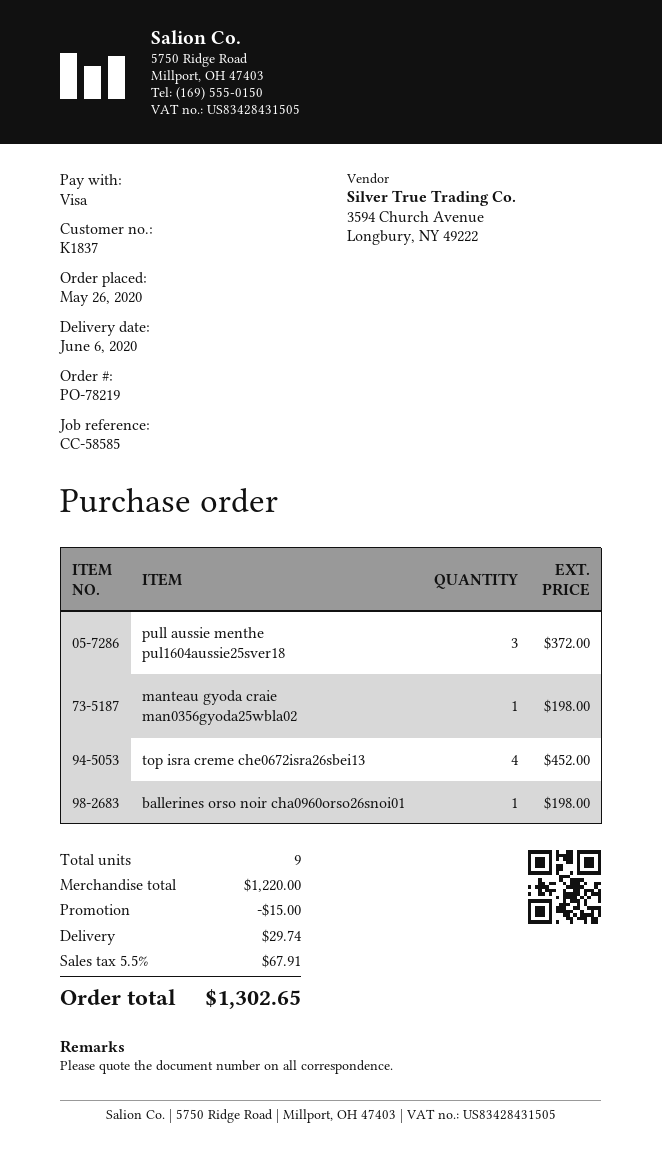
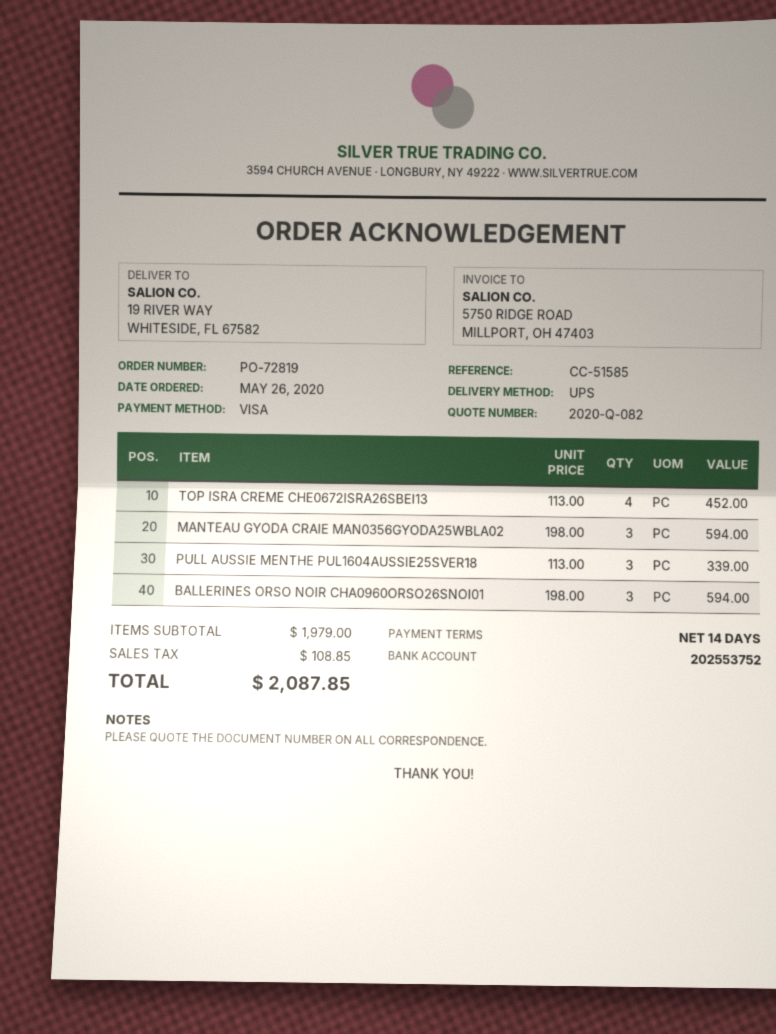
order number: PO-78219 -> PO-72819
reference: CC-58585 -> CC-51585
pull aussie menthe pul1604aussie25sver18: 3 for 372.00 -> 3 for 339.00
manteau gyoda craie man0356gyoda25wbla02: 1 for 198.00 -> 3 for 594.00
ballerines orso noir cha0960orso26snoi01: 1 for 198.00 -> 3 for 594.00
subtotal: 1220.00 -> 1979.00
discount: 15.00 -> none
shipping: 29.74 -> none
tax: 67.91 -> 108.85
total: 1302.65 -> 2087.85

